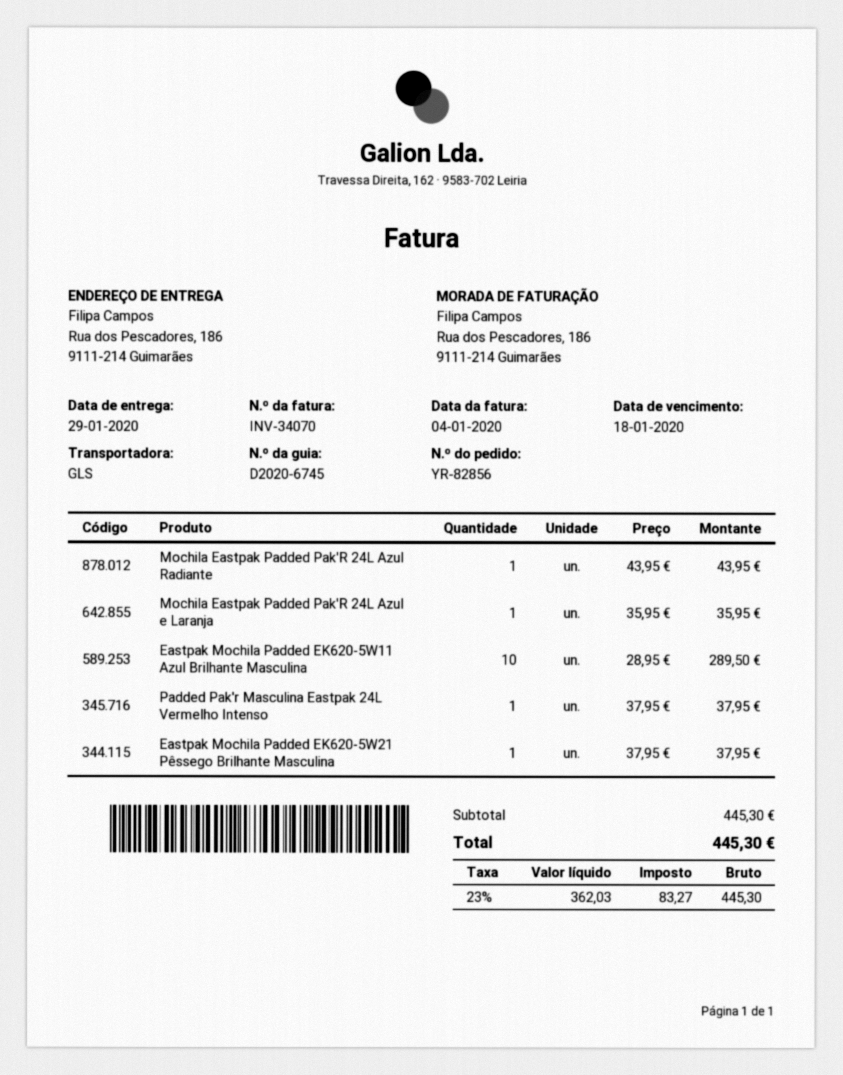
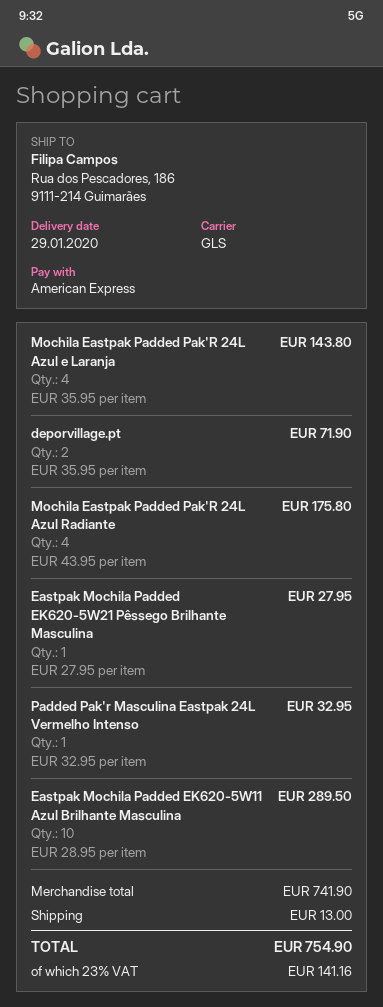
Mochila Eastpak Padded Pak'R 24L Azul Radiante: 1 x 43.95 = 43.95 -> 4 x 43.95 = 175.80
Mochila Eastpak Padded Pak'R 24L Azul e Laranja: 1 x 35.95 = 35.95 -> 4 x 35.95 = 143.80
Padded Pak'r Masculina Eastpak 24L Vermelho Intenso: 1 x 37.95 = 37.95 -> 1 x 32.95 = 32.95
Eastpak Mochila Padded EK620-5W21 Pêssego Brilhante Masculina: 1 x 37.95 = 37.95 -> 1 x 27.95 = 27.95
deporvillage.pt: none -> 2 x 35.95 = 71.90
subtotal: 445.30 -> 741.90
shipping: none -> 13.00
tax: 23% = 83.27 -> 23% = 141.16
total: 445.30 -> 754.90

